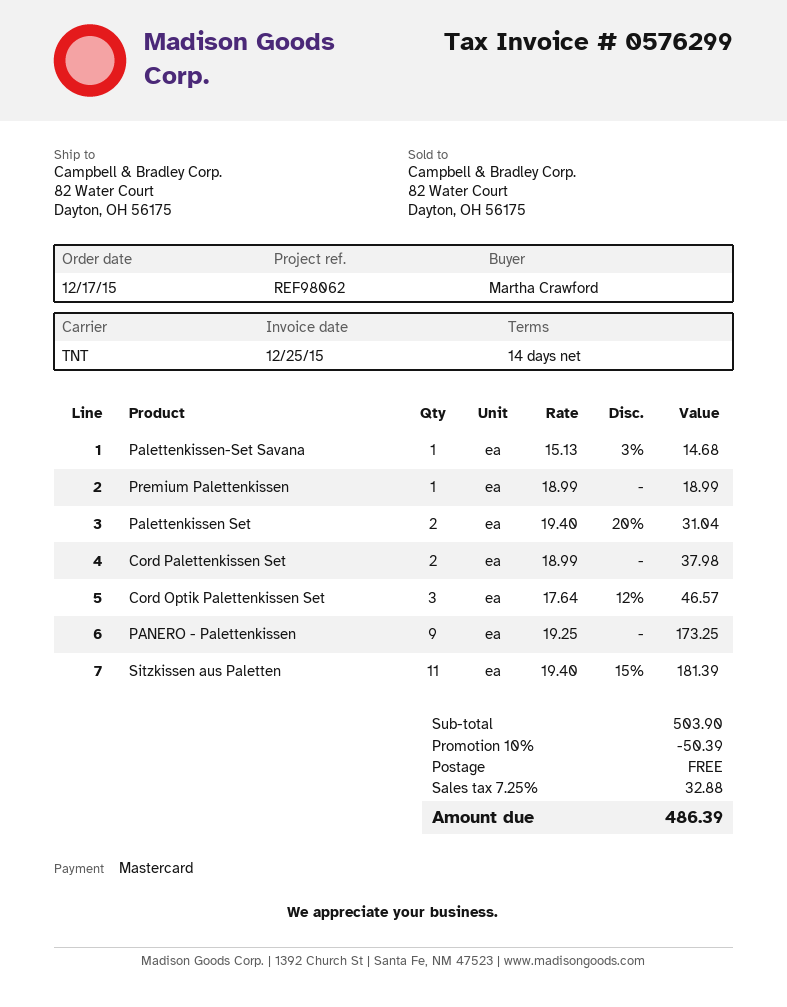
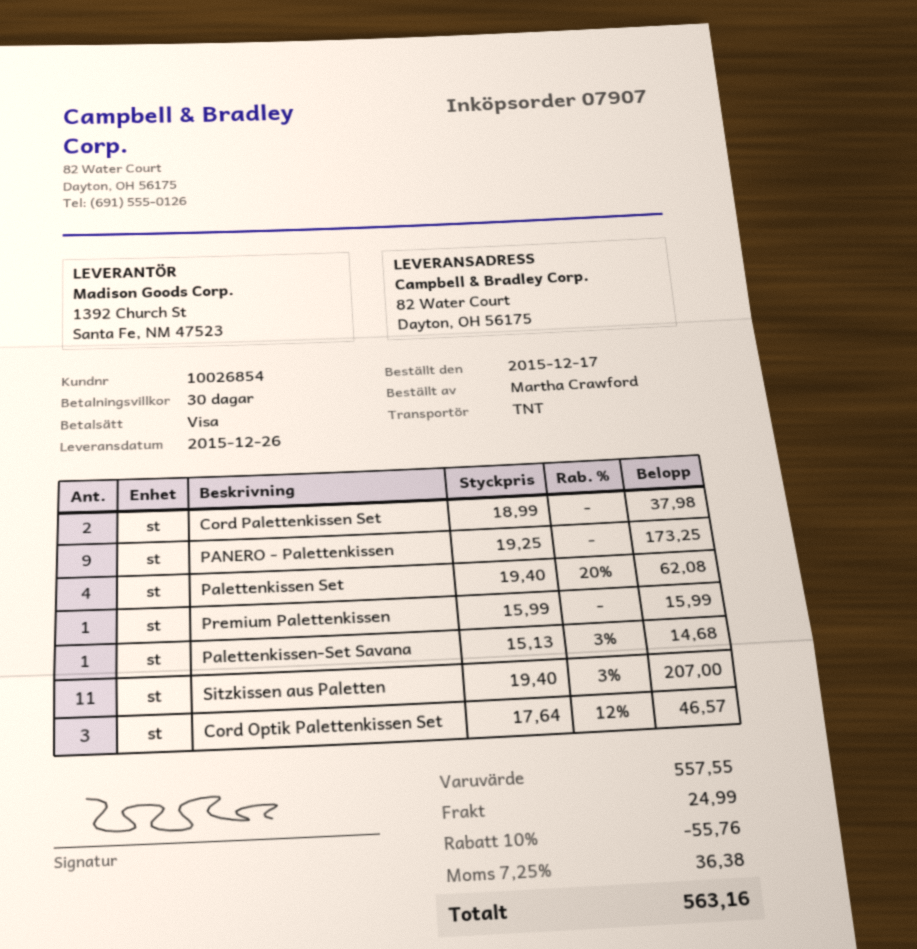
payment terms: 14 days -> 30 days
payment method: Mastercard -> Visa
Premium Palettenkissen: 1 x 18.99 = 18.99 -> 1 x 15.99 = 15.99
Palettenkissen Set: 2 x 19.40 - 20% = 31.04 -> 4 x 19.40 - 20% = 62.08
Sitzkissen aus Paletten: 11 x 19.40 - 15% = 181.39 -> 11 x 19.40 - 3% = 207.00
subtotal: 503.90 -> 557.55
discount: 10% = 50.39 -> 10% = 55.76
shipping: 0.00 -> 24.99
tax: 7.25% = 32.88 -> 7.25% = 36.38
total: 486.39 -> 563.16

